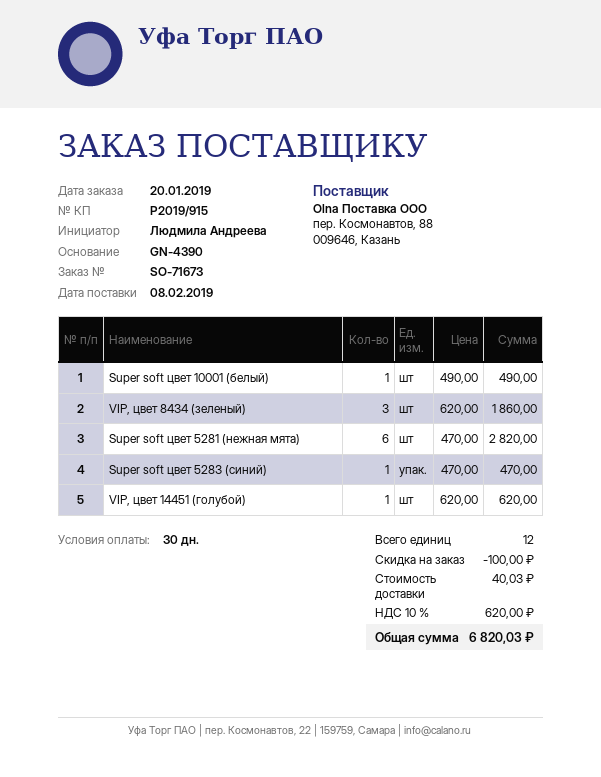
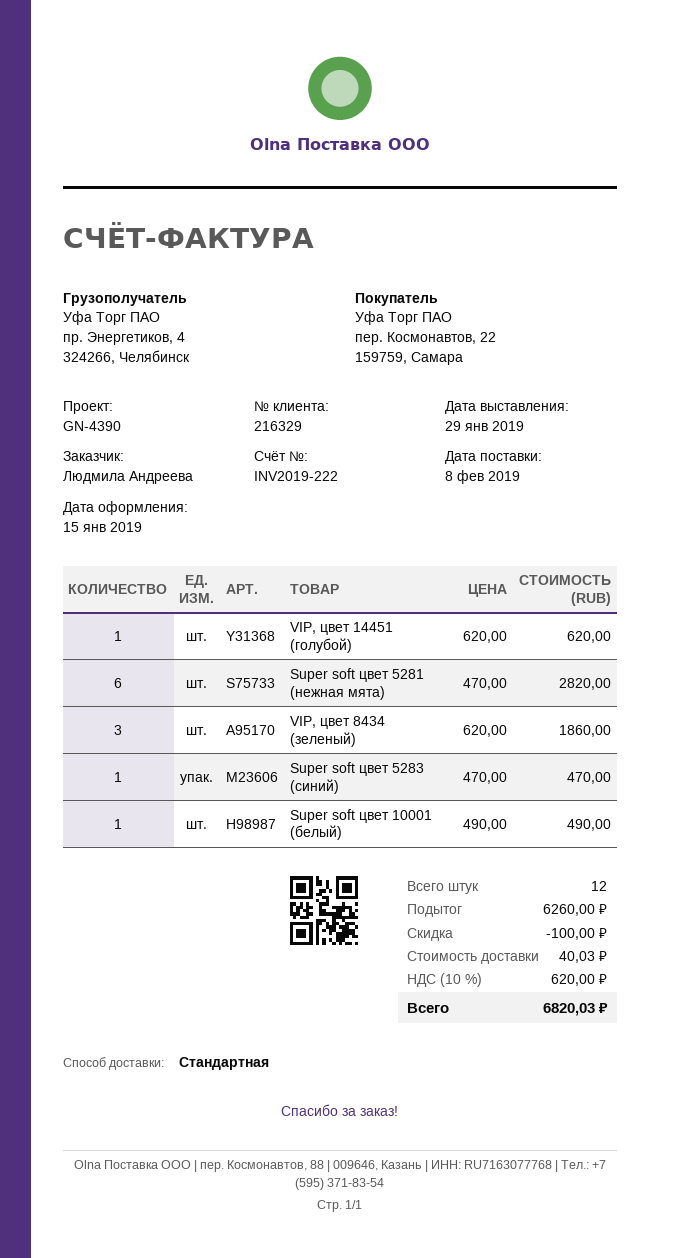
order date: 2019-01-20 -> 2019-01-15

